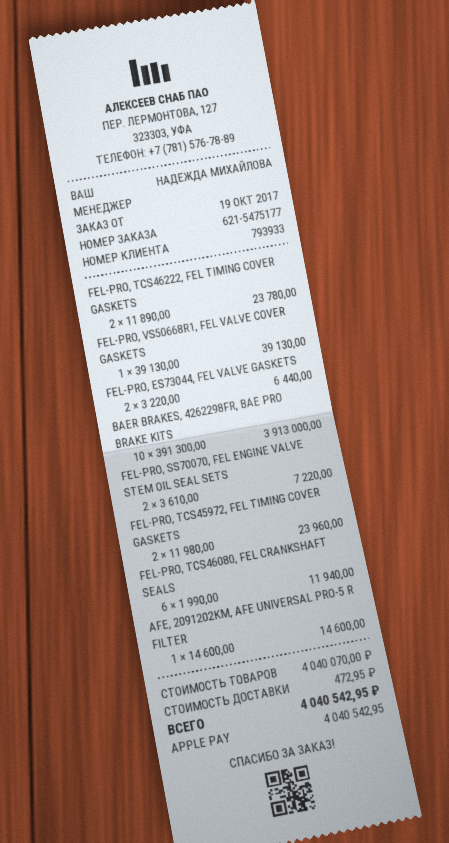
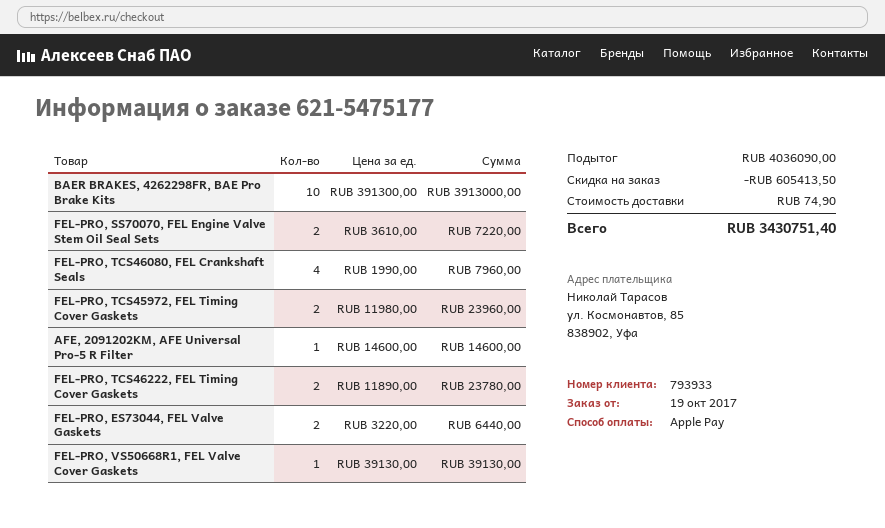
FEL-PRO, TCS46080, FEL CRANKSHAFT SEALS: 6 x 1990.00 = 11940.00 -> 4 x 1990.00 = 7960.00
subtotal: 4040070.00 -> 4036090.00
discount: none -> 605413.50
shipping: 472.95 -> 74.90
total: 4040542.95 -> 3430751.40

